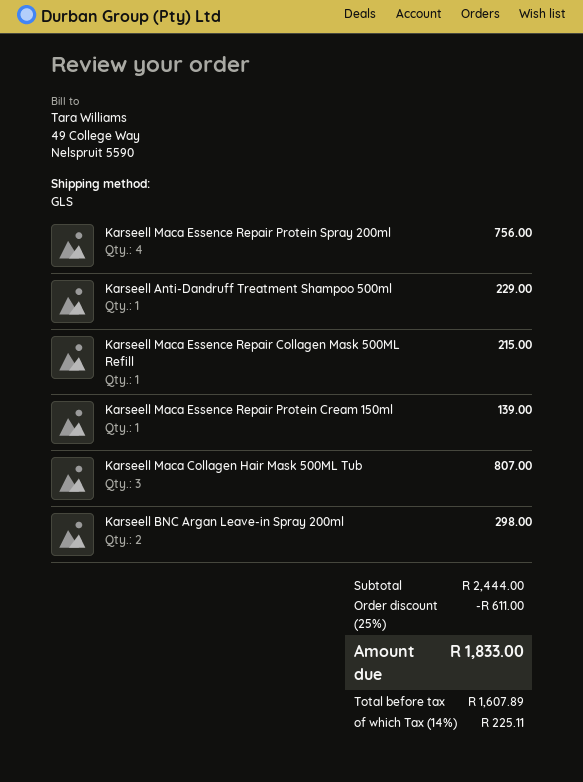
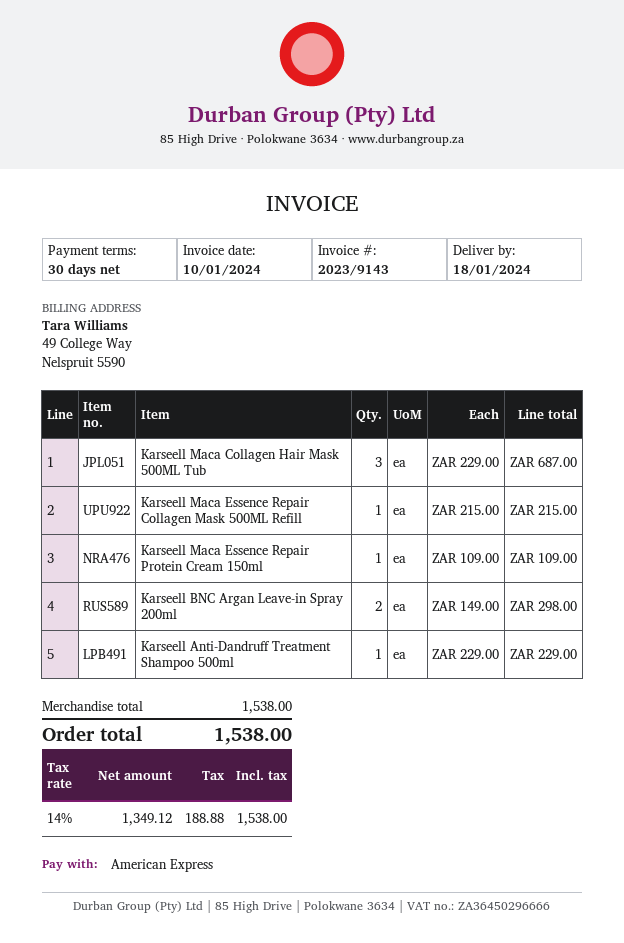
Karseell Maca Essence Repair Protein Spray 200ml: 4 for 756.00 -> none
Karseell Maca Essence Repair Protein Cream 150ml: 1 for 139.00 -> 1 for 109.00
Karseell Maca Collagen Hair Mask 500ML Tub: 3 for 807.00 -> 3 for 687.00
subtotal: 2444.00 -> 1538.00
discount: 25% = 611.00 -> none
net: 1607.89 -> 1349.12
tax: 14% = 225.11 -> 14% = 188.88
total: 1833.00 -> 1538.00

